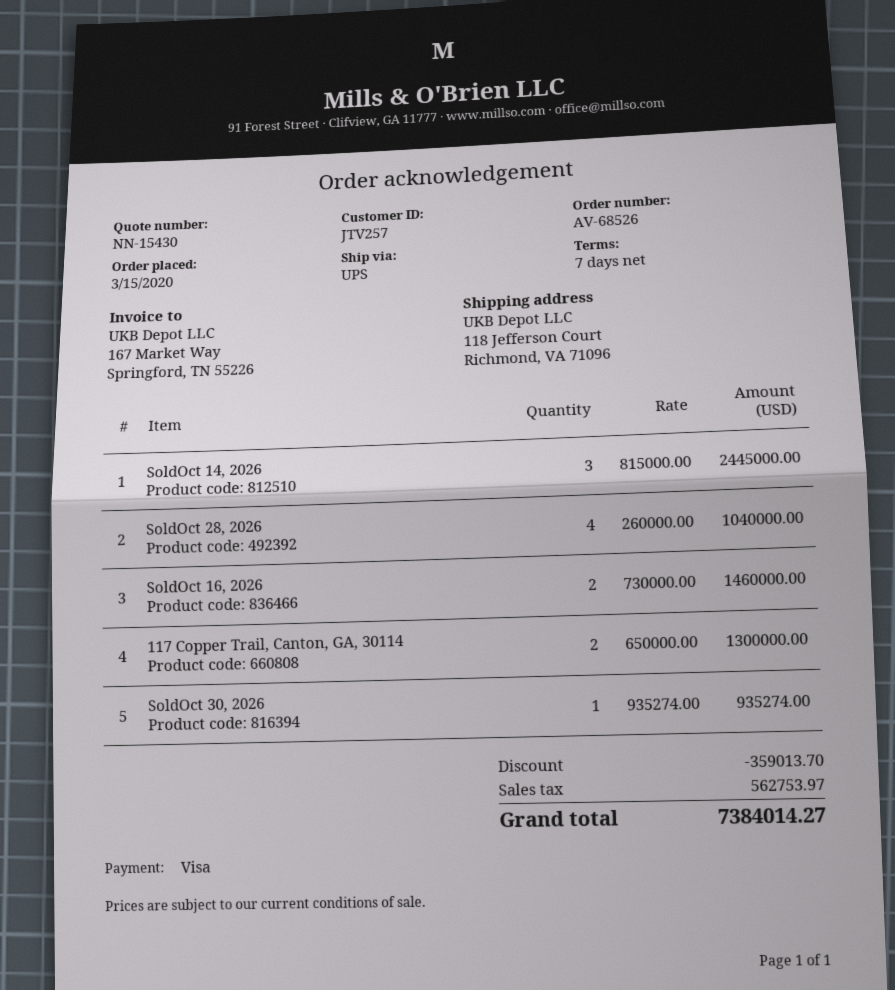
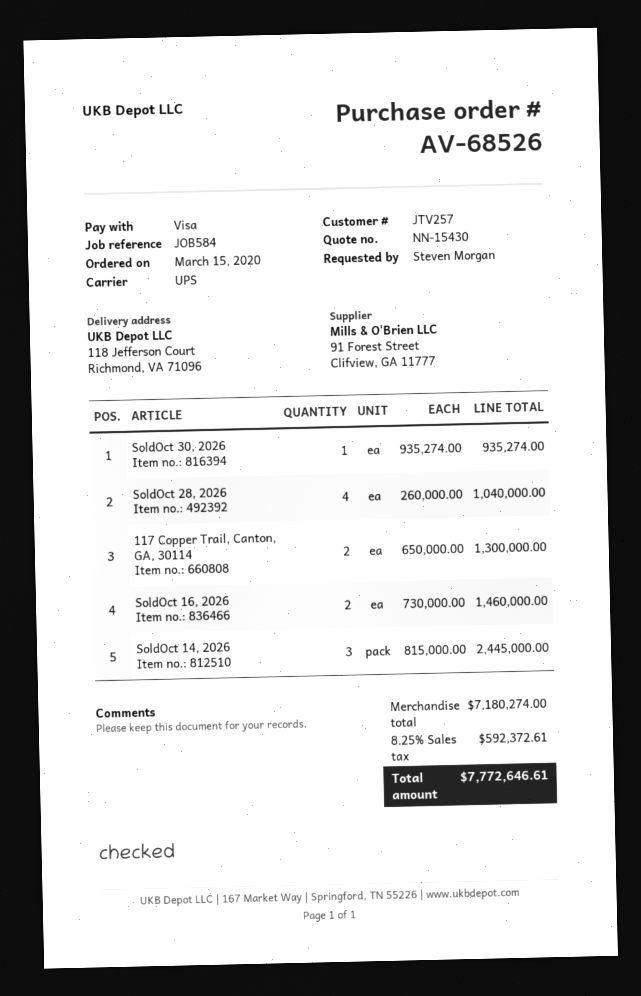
discount: 359013.70 -> none
tax: 562753.97 -> 592372.61
total: 7384014.27 -> 7772646.61

